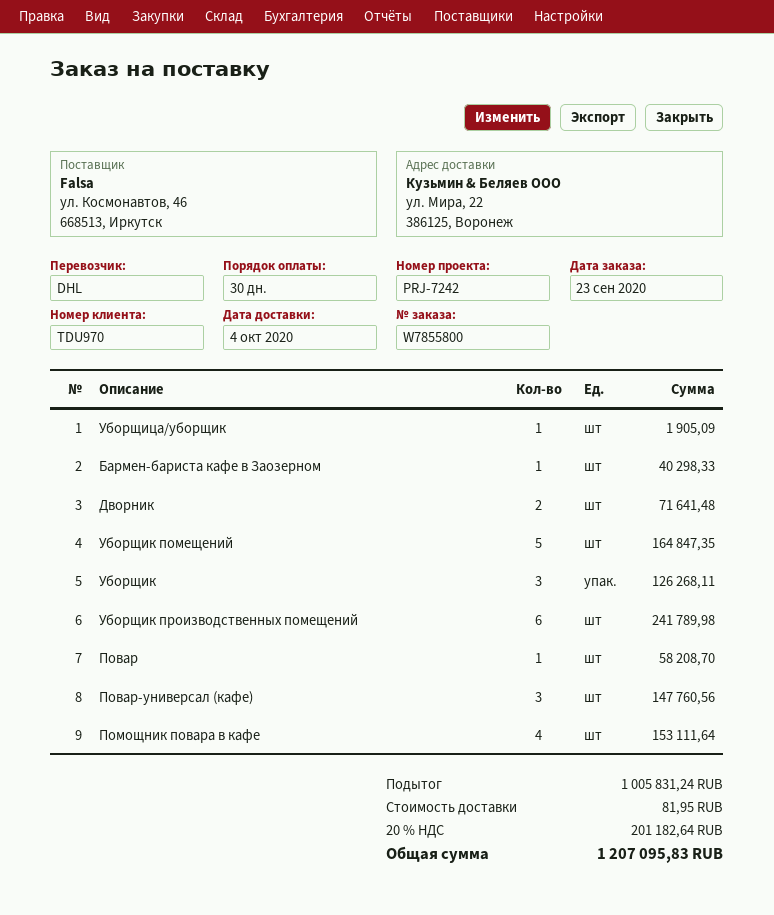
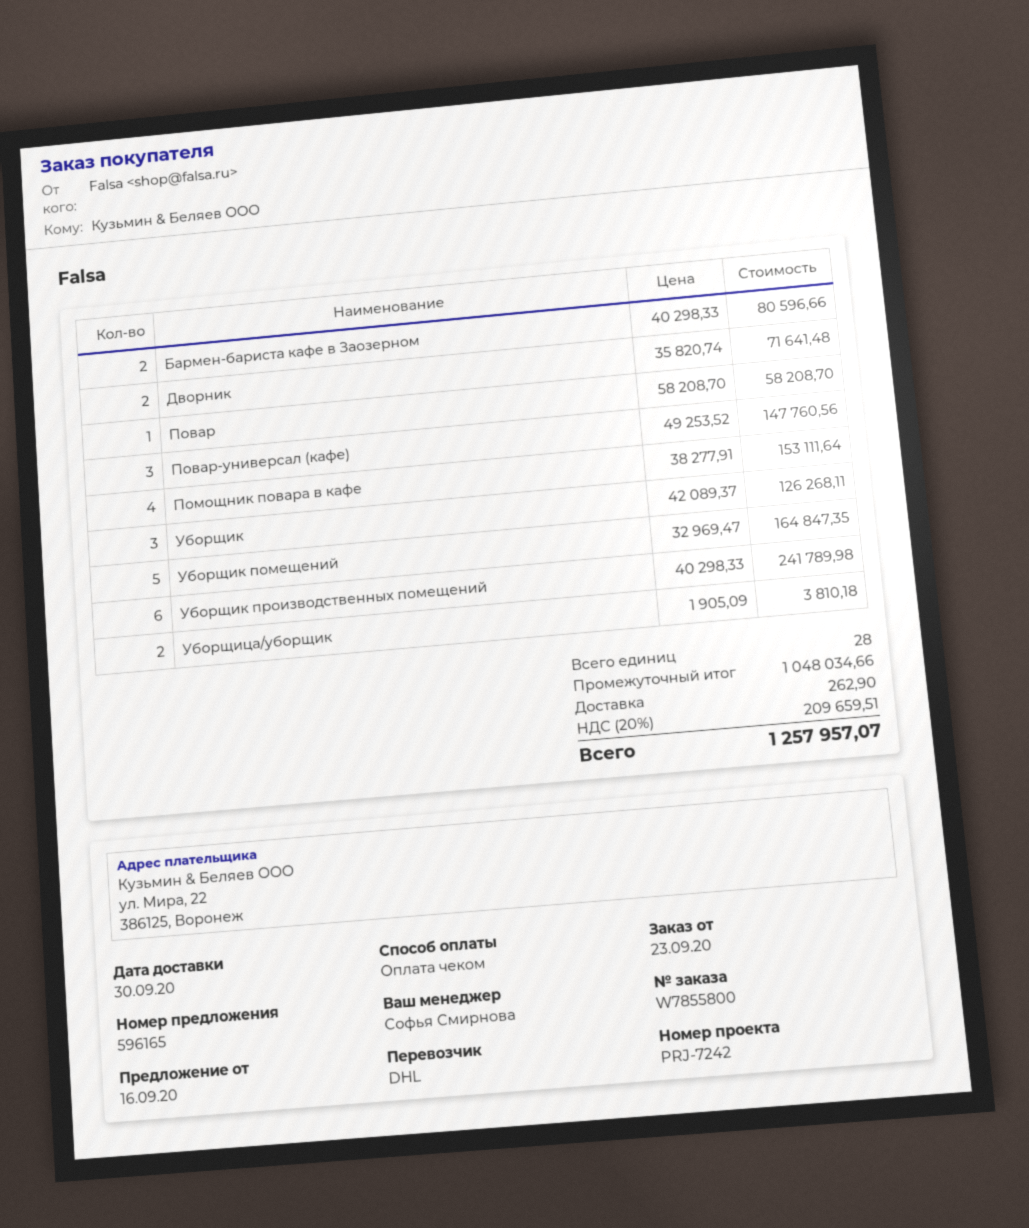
delivery date: 2020-10-04 -> 2020-09-30
Уборщица/уборщик: 1 for 1905.09 -> 2 for 3810.18
Бармен-бариста кафе в Заозерном: 1 for 40298.33 -> 2 for 80596.66
subtotal: 1005831.24 -> 1048034.66
shipping: 81.95 -> 262.90
tax: 20% = 201182.64 -> 20% = 209659.51
total: 1207095.83 -> 1257957.07

